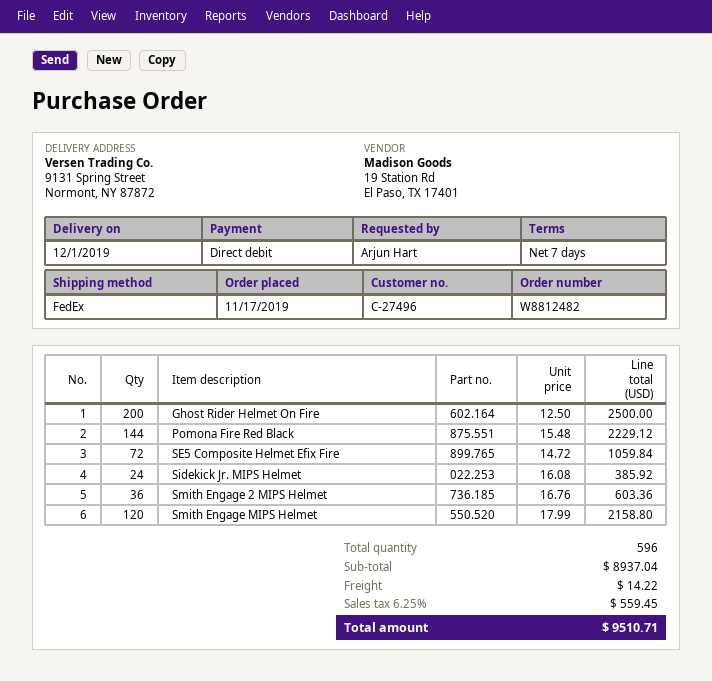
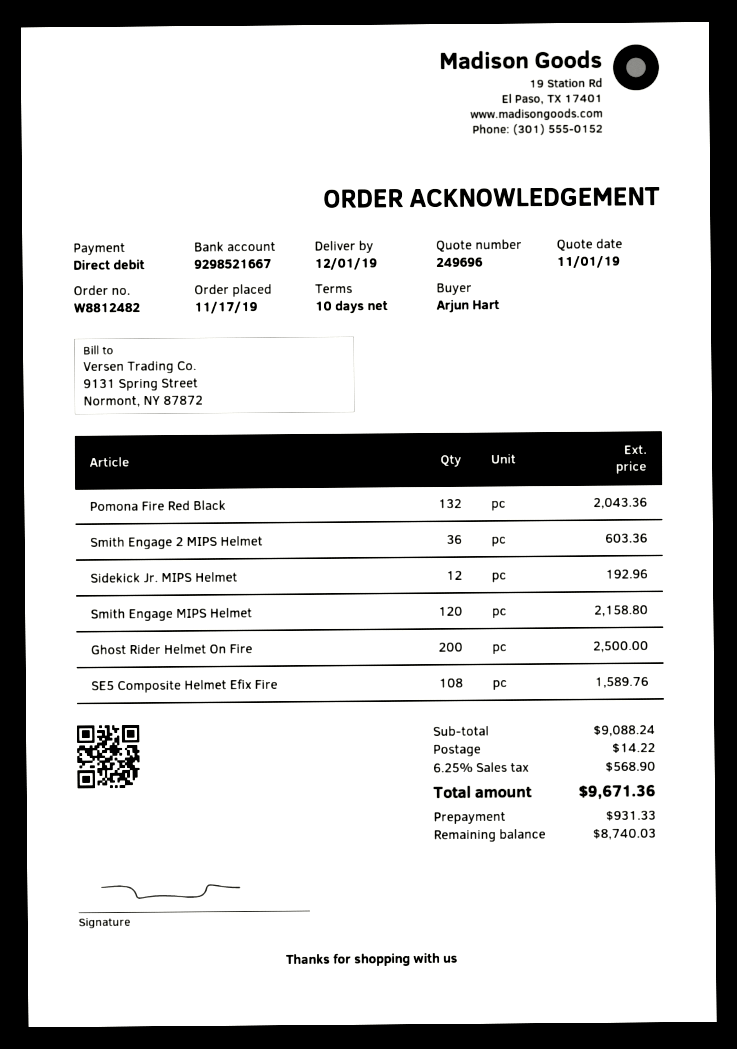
payment terms: 7 days -> 10 days
Pomona Fire Red Black: 144 for 2229.12 -> 132 for 2043.36
SE5 Composite Helmet Efix Fire: 72 for 1059.84 -> 108 for 1589.76
Sidekick Jr. MIPS Helmet: 24 for 385.92 -> 12 for 192.96
subtotal: 8937.04 -> 9088.24
tax: 6.25% = 559.45 -> 6.25% = 568.90
total: 9510.71 -> 9671.36

